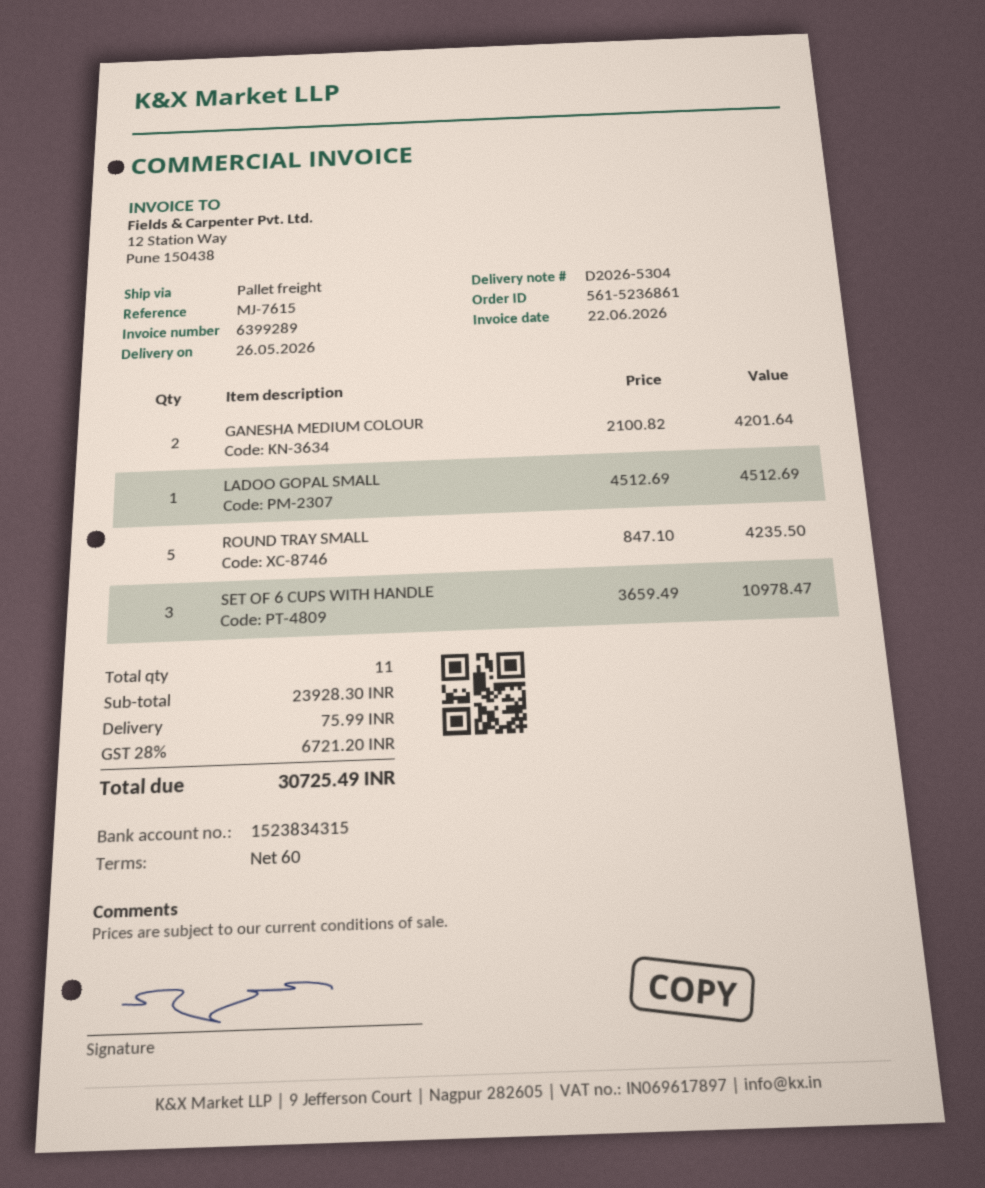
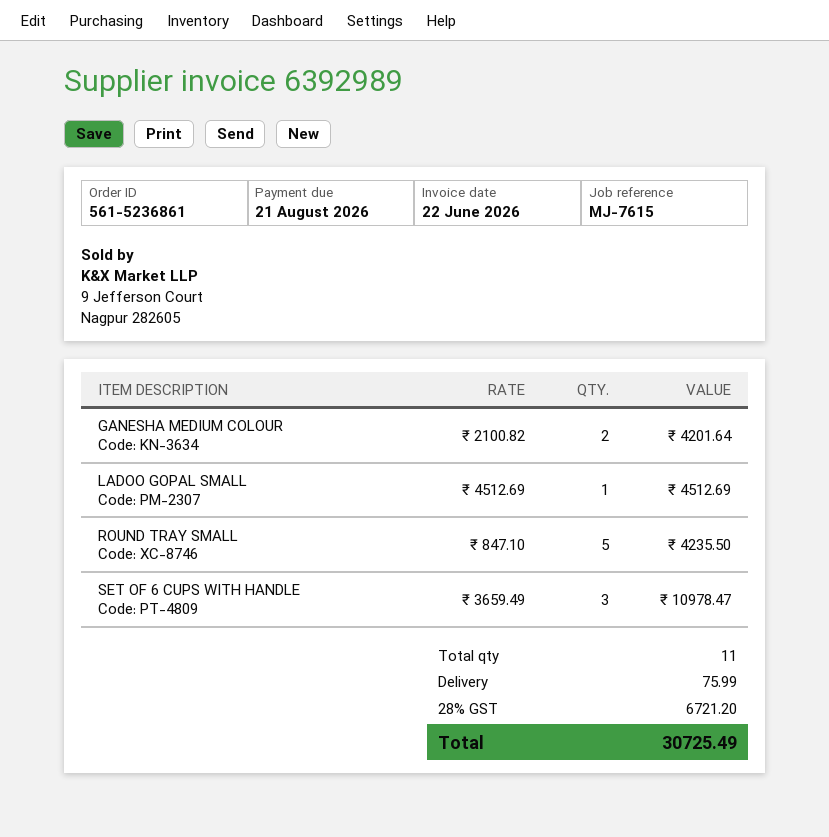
invoice number: 6399289 -> 6392989

